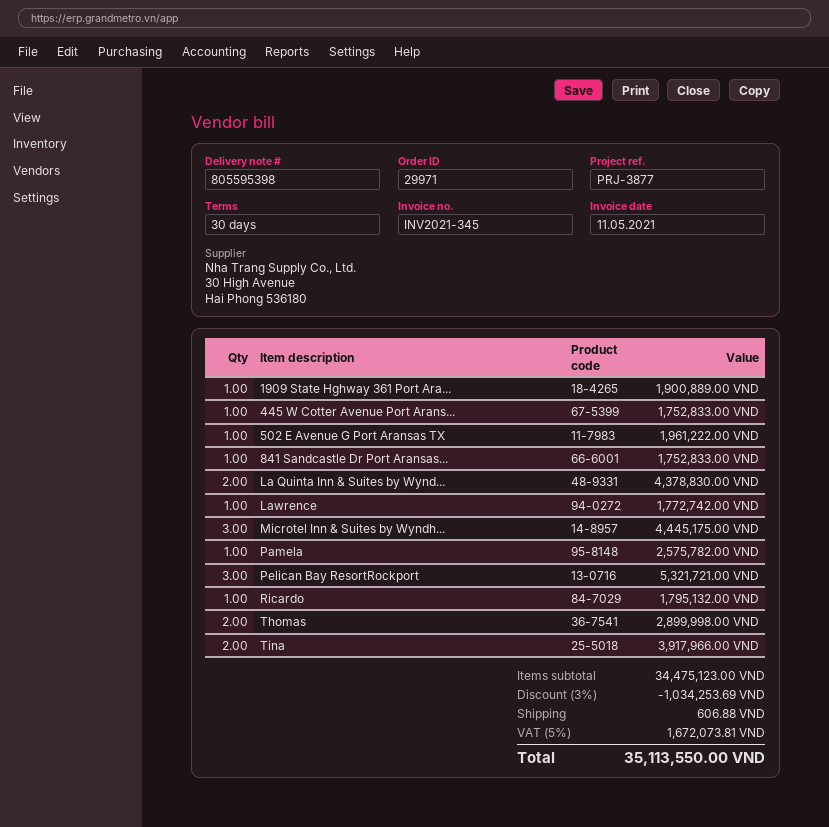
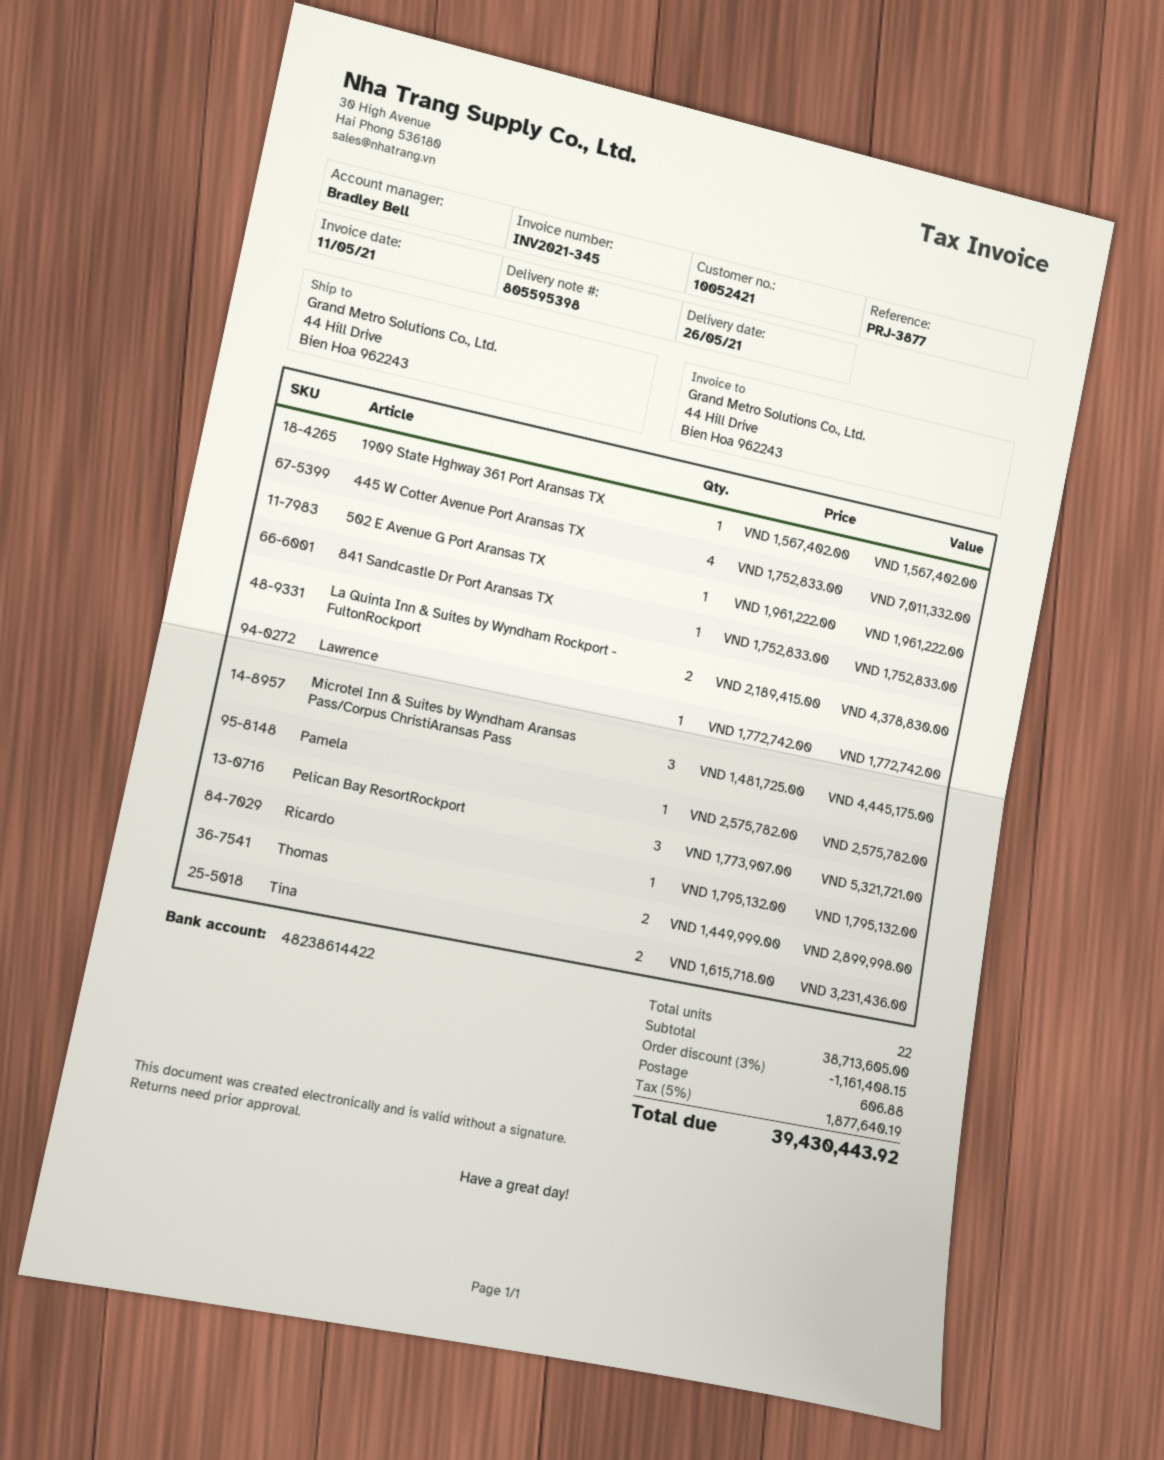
1909 State Hghway 361 Port Ara...: 1 for 1900889.00 -> 1 for 1567402.00
445 W Cotter Avenue Port Arans...: 1 for 1752833.00 -> 4 for 7011332.00
Tina: 2 for 3917966.00 -> 2 for 3231436.00
subtotal: 34475123.00 -> 38713605.00
discount: 3% = 1034253.69 -> 3% = 1161408.15
tax: 5% = 1672073.81 -> 5% = 1877640.19
total: 35113550.00 -> 39430443.92

